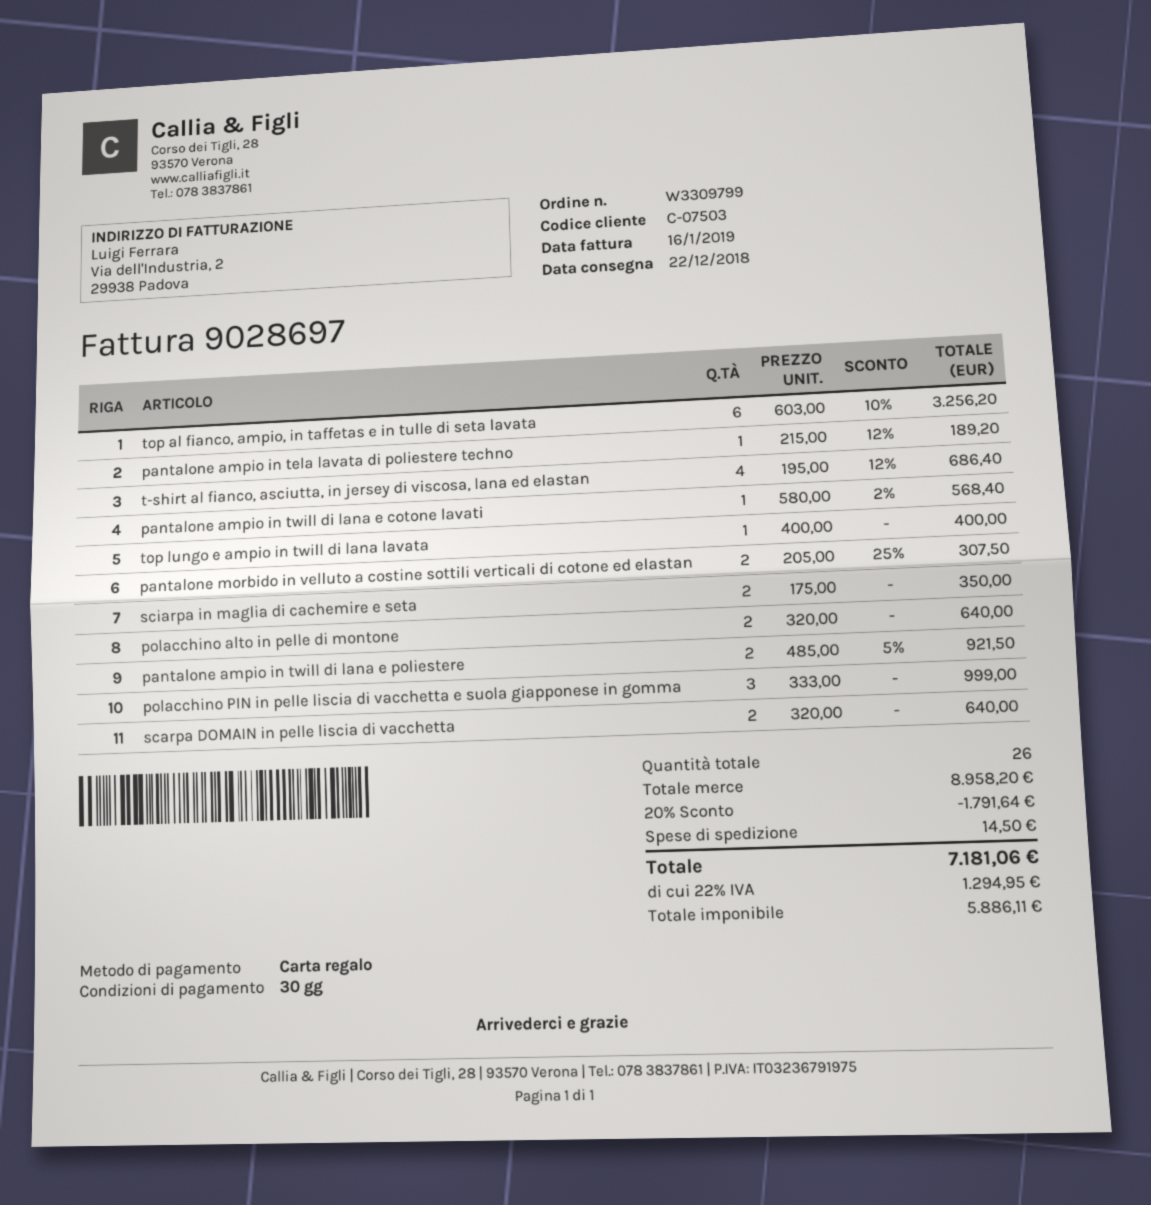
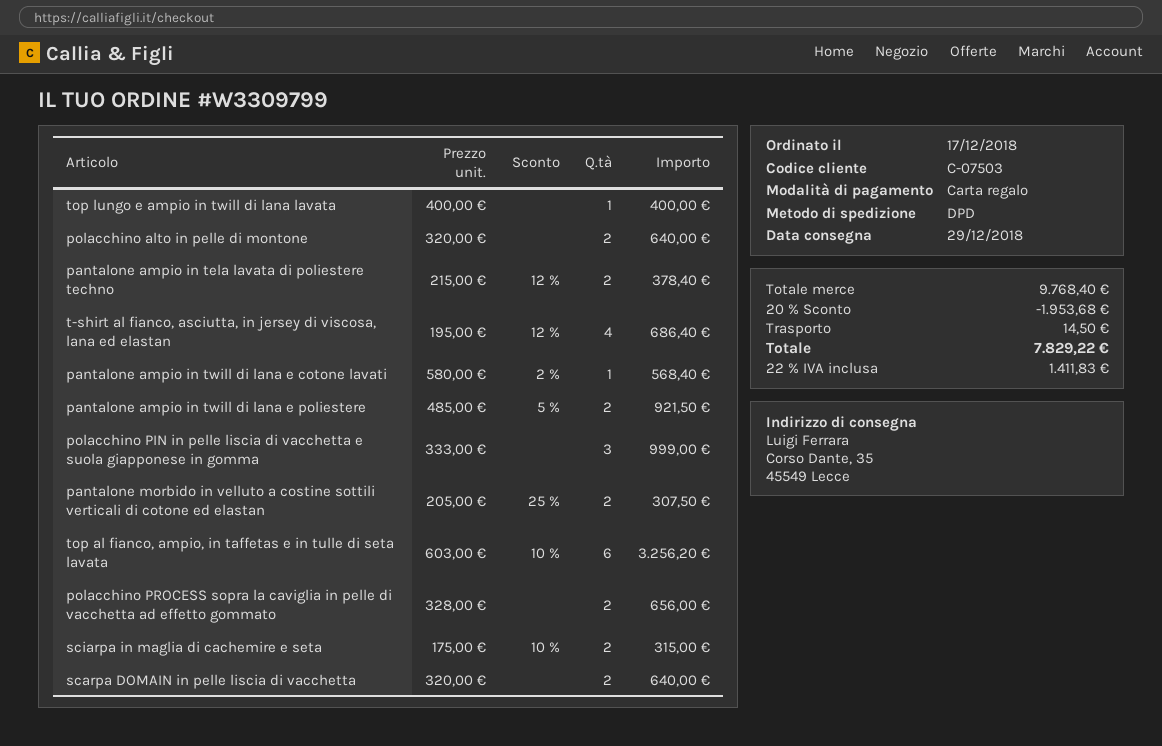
delivery date: 2018-12-22 -> 2018-12-29
pantalone ampio in tela lavata di poliestere techno: 1 x 215.00 - 12% = 189.20 -> 2 x 215.00 - 12% = 378.40
sciarpa in maglia di cachemire e seta: 2 x 175.00 = 350.00 -> 2 x 175.00 - 10% = 315.00
polacchino PROCESS sopra la caviglia in pelle di vacchetta ad effetto gommato: none -> 2 x 328.00 = 656.00
subtotal: 8958.20 -> 9768.40
discount: 20% = 1791.64 -> 20% = 1953.68
tax: 22% = 1294.95 -> 22% = 1411.83
total: 7181.06 -> 7829.22

